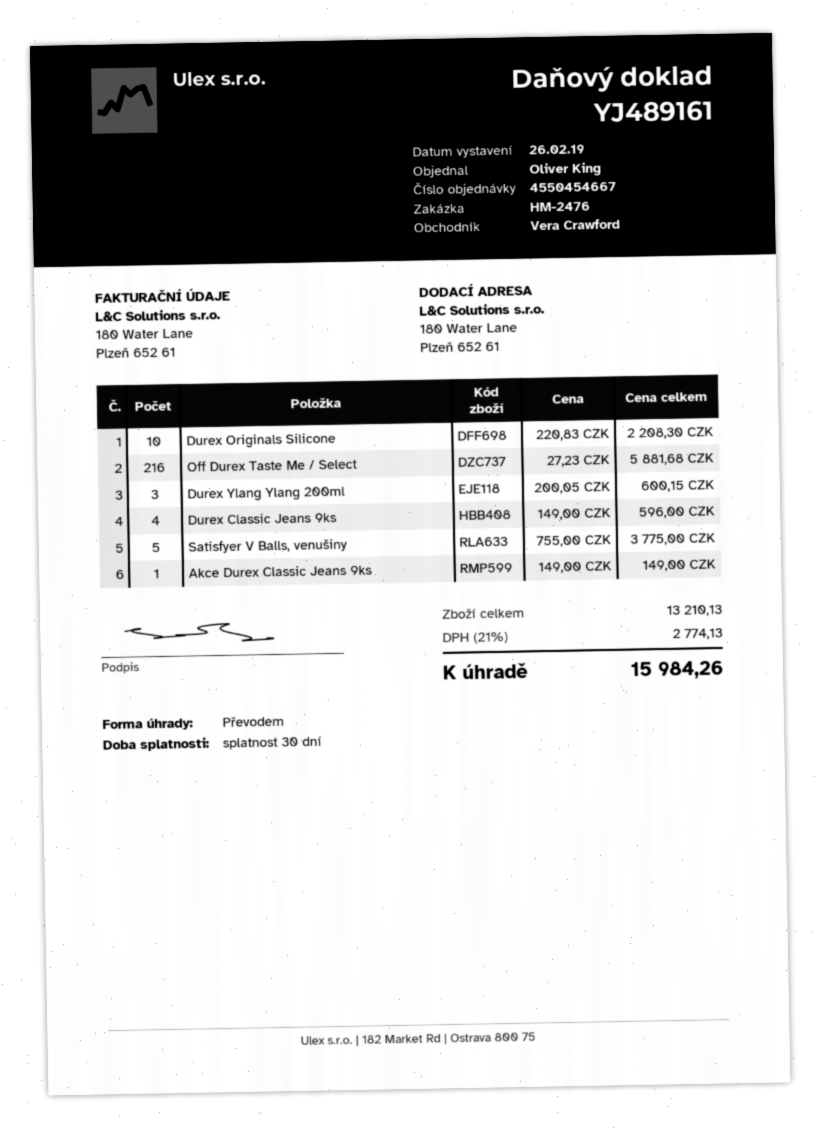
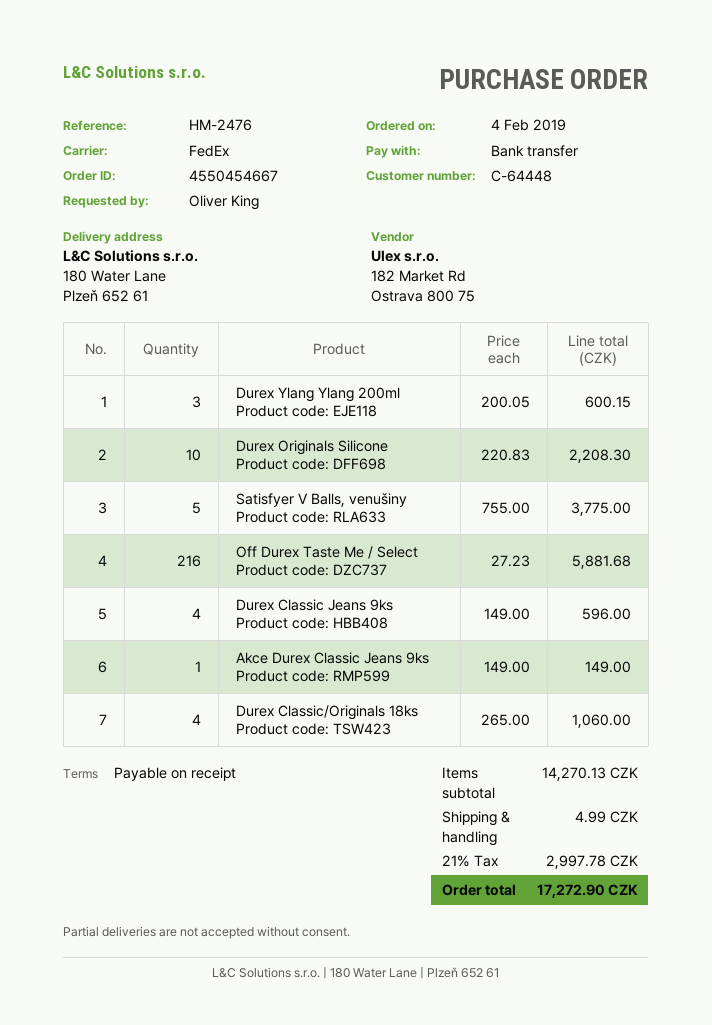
payment terms: 30 days -> on receipt
Durex Classic/Originals 18ks: none -> 4 x 265.00 = 1060.00
subtotal: 13210.13 -> 14270.13
shipping: none -> 4.99
tax: 21% = 2774.13 -> 21% = 2997.78
total: 15984.26 -> 17272.90

